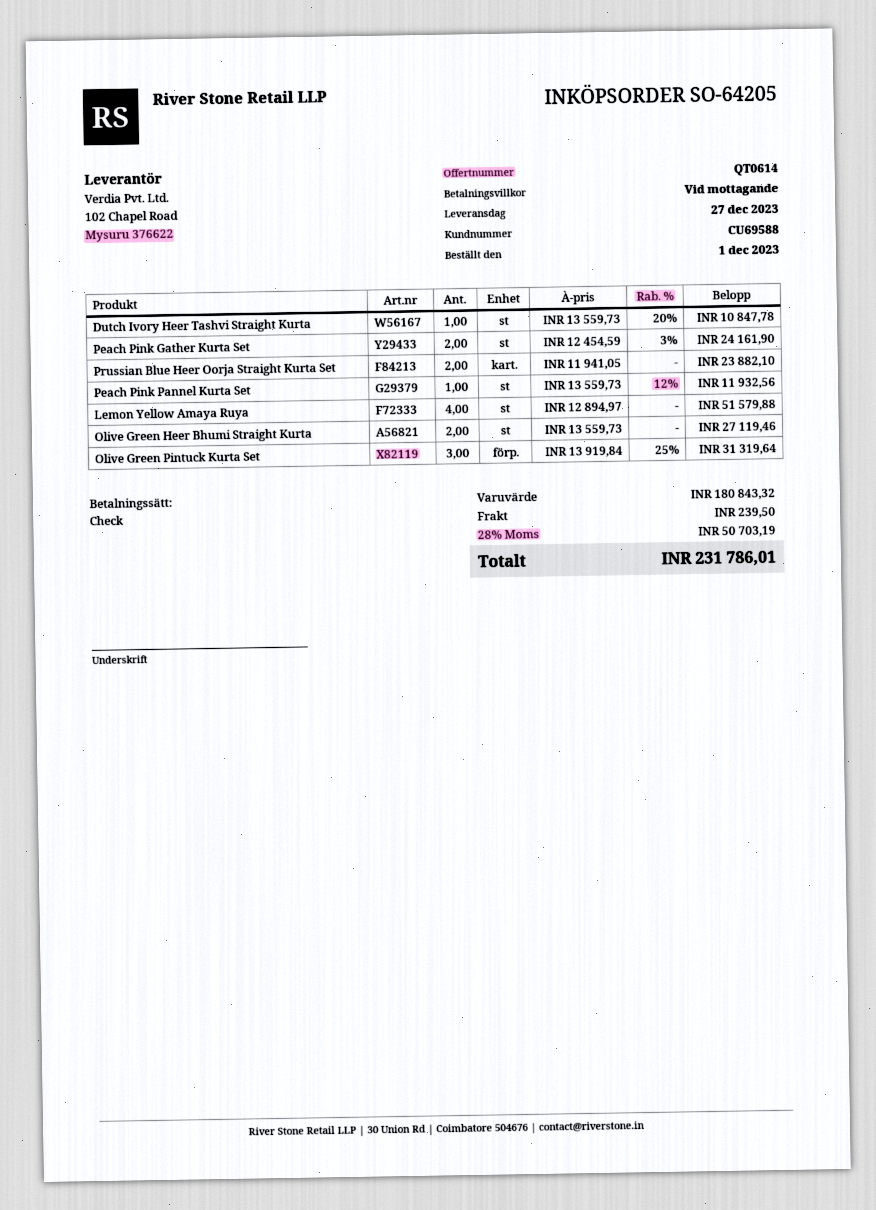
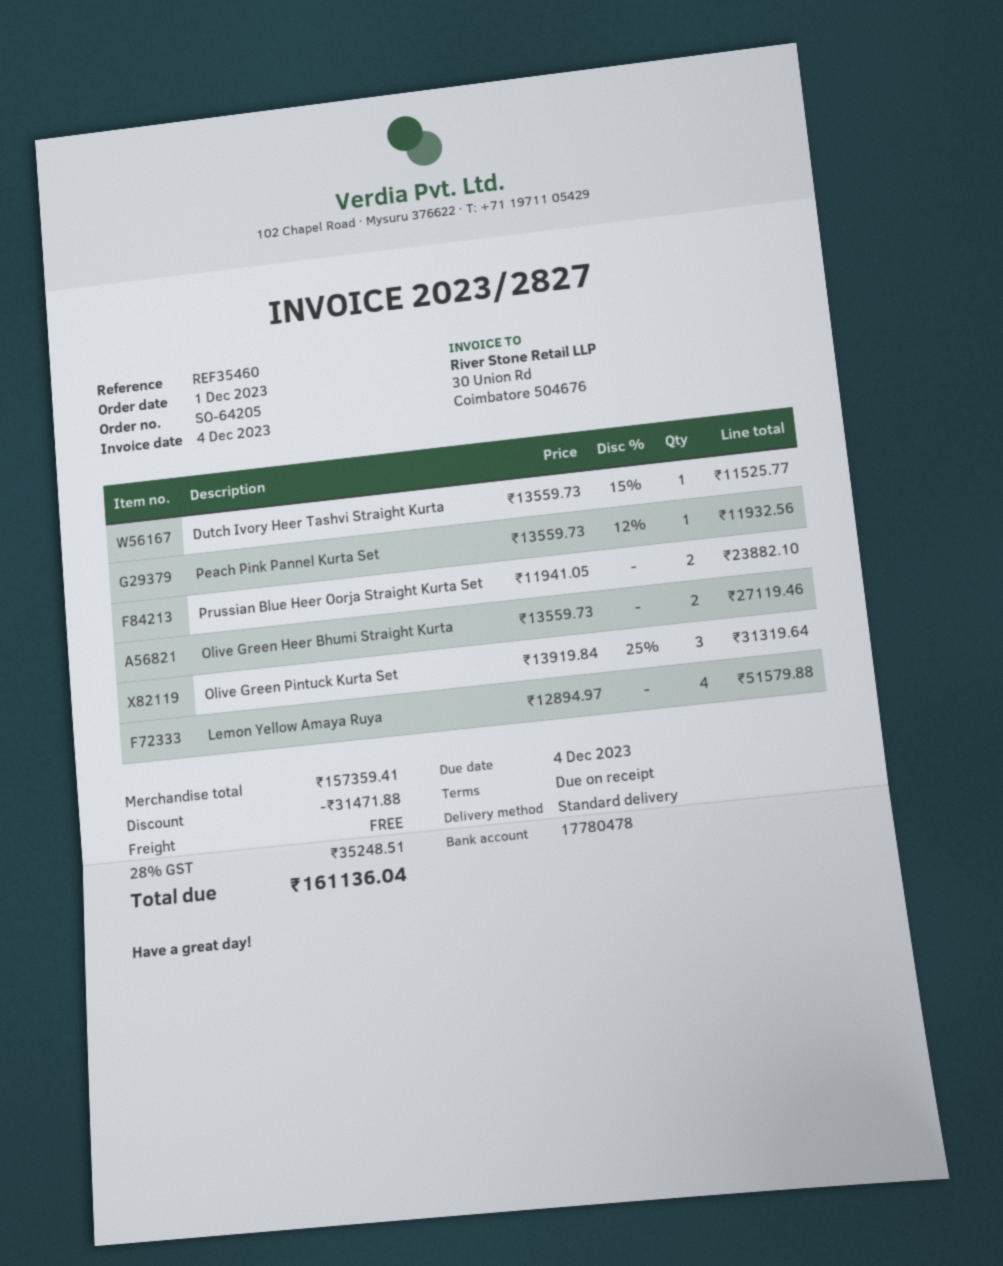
Dutch Ivory Heer Tashvi Straight Kurta: 1 x 13559.73 - 20% = 10847.78 -> 1 x 13559.73 - 15% = 11525.77
Peach Pink Gather Kurta Set: 2 x 12454.59 - 3% = 24161.90 -> none
subtotal: 180843.32 -> 157359.41
discount: none -> 31471.88
shipping: 239.50 -> 0.00
tax: 28% = 50703.19 -> 28% = 35248.51
total: 231786.01 -> 161136.04

